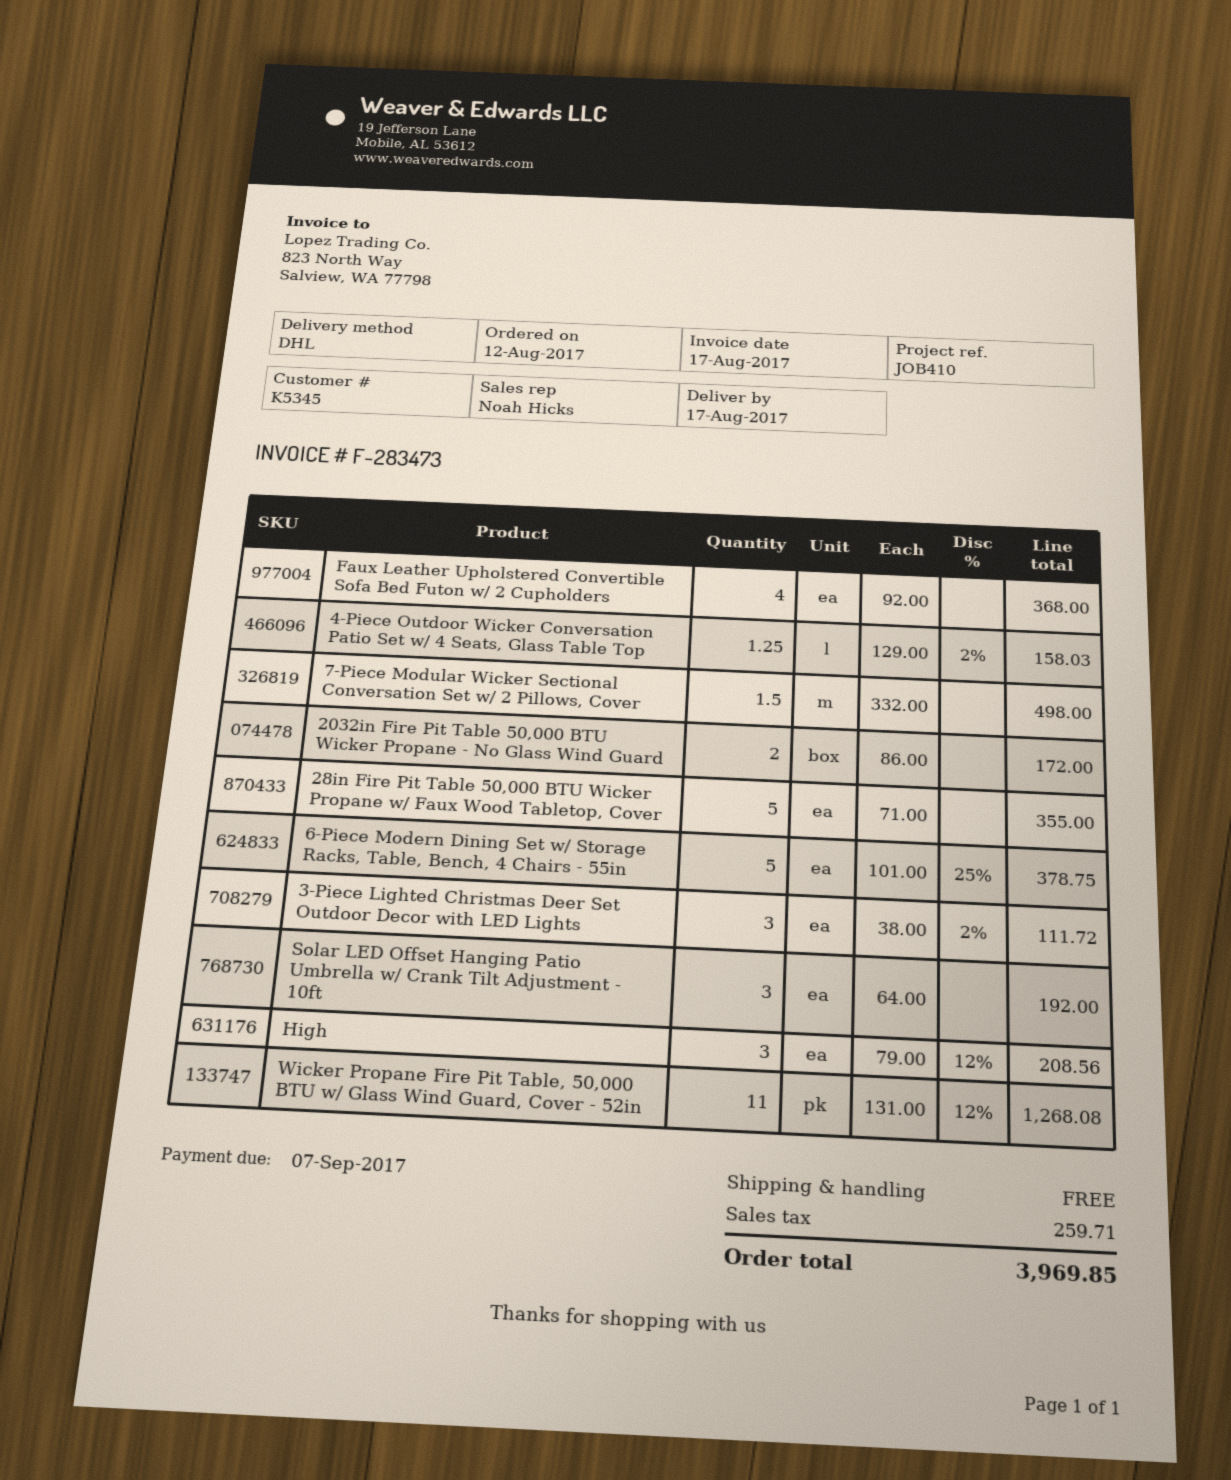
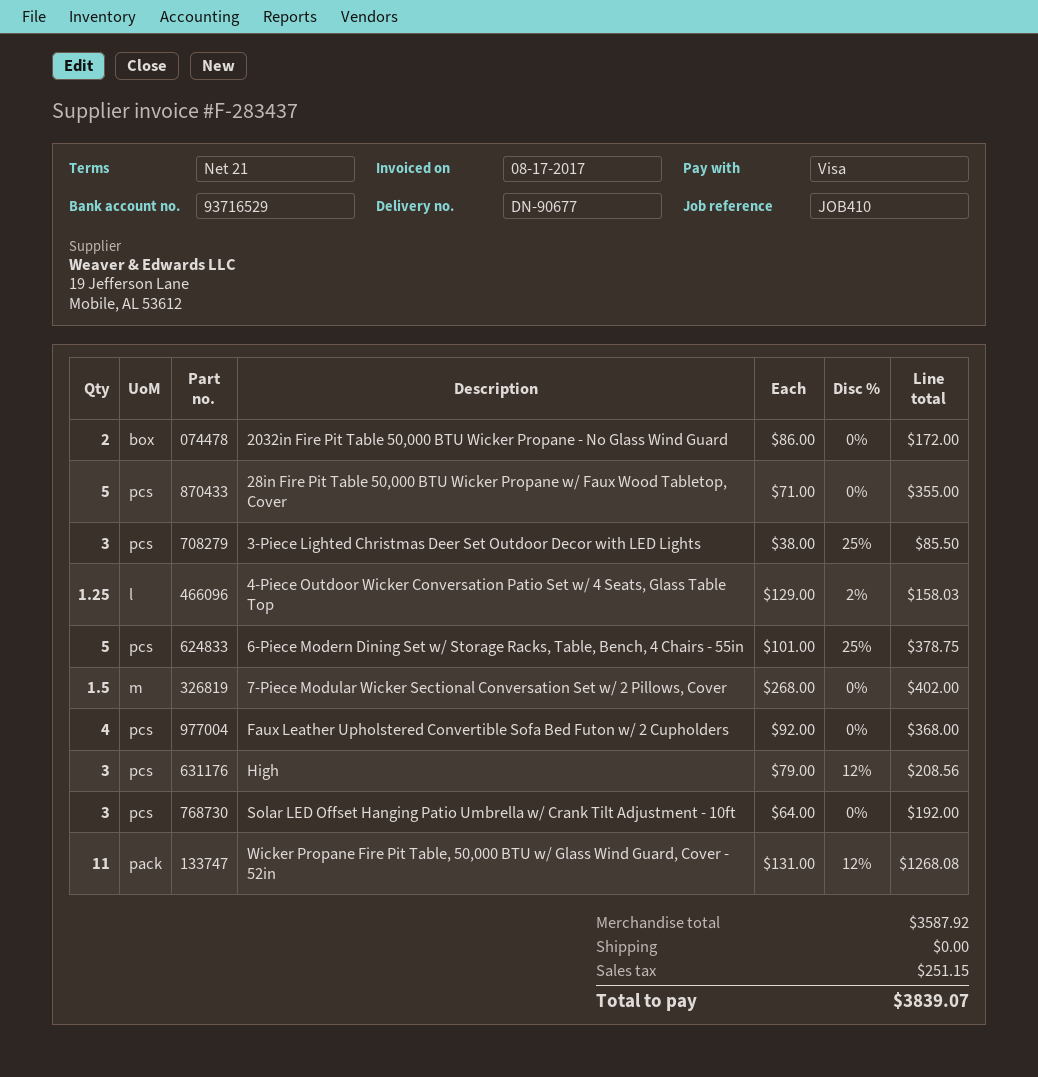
invoice number: F-283473 -> F-283437
7-Piece Modular Wicker Sectional Conversation Set w/ 2 Pillows, Cover: 1.5 x 332.00 = 498.00 -> 1.5 x 268.00 = 402.00
3-Piece Lighted Christmas Deer Set Outdoor Decor with LED Lights: 3 x 38.00 - 2% = 111.72 -> 3 x 38.00 - 25% = 85.50
tax: 259.71 -> 251.15
total: 3969.85 -> 3839.07

